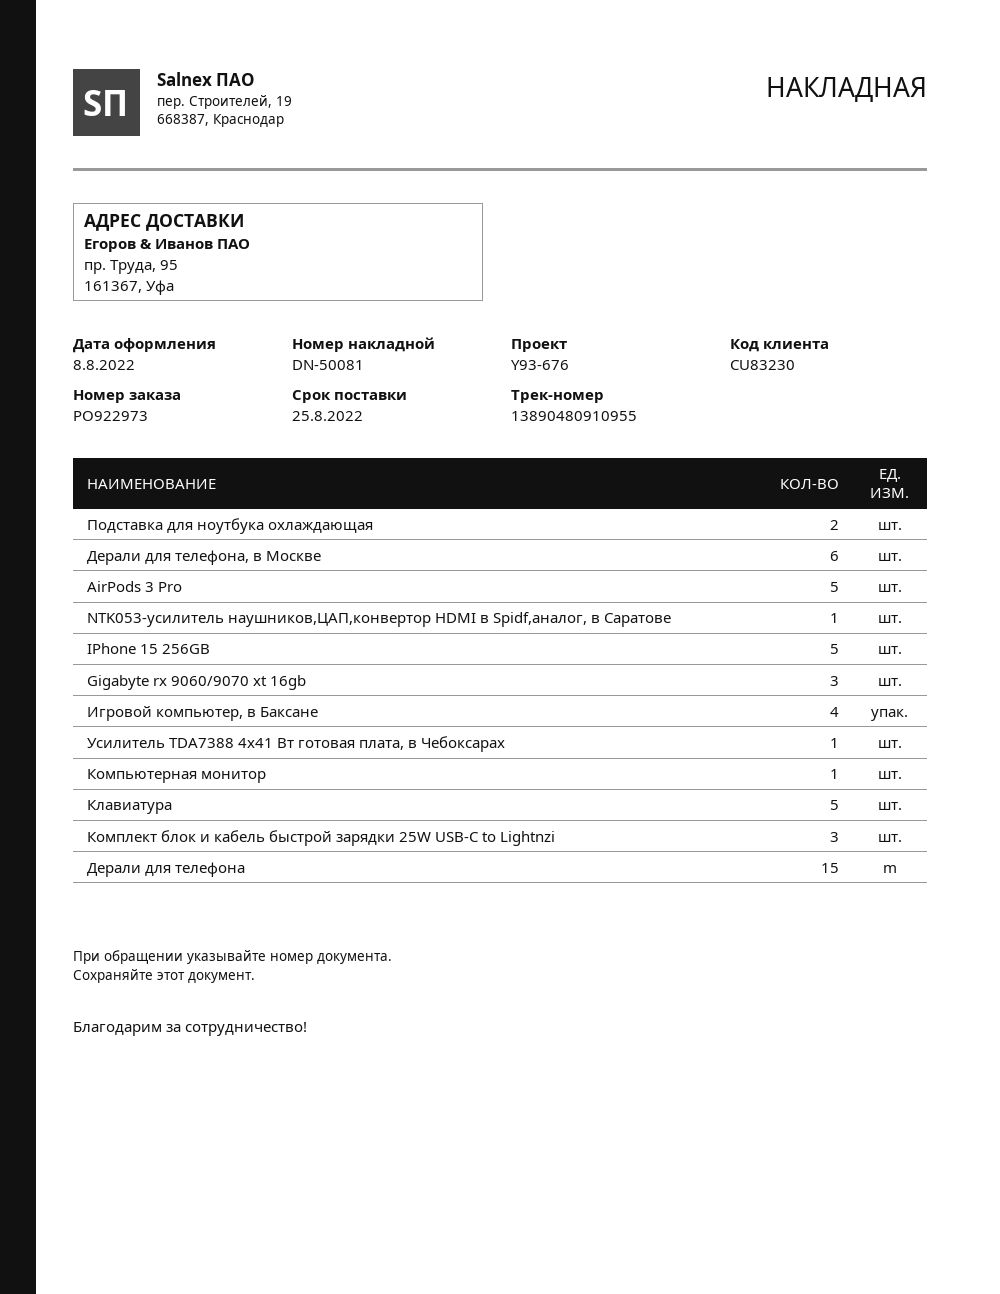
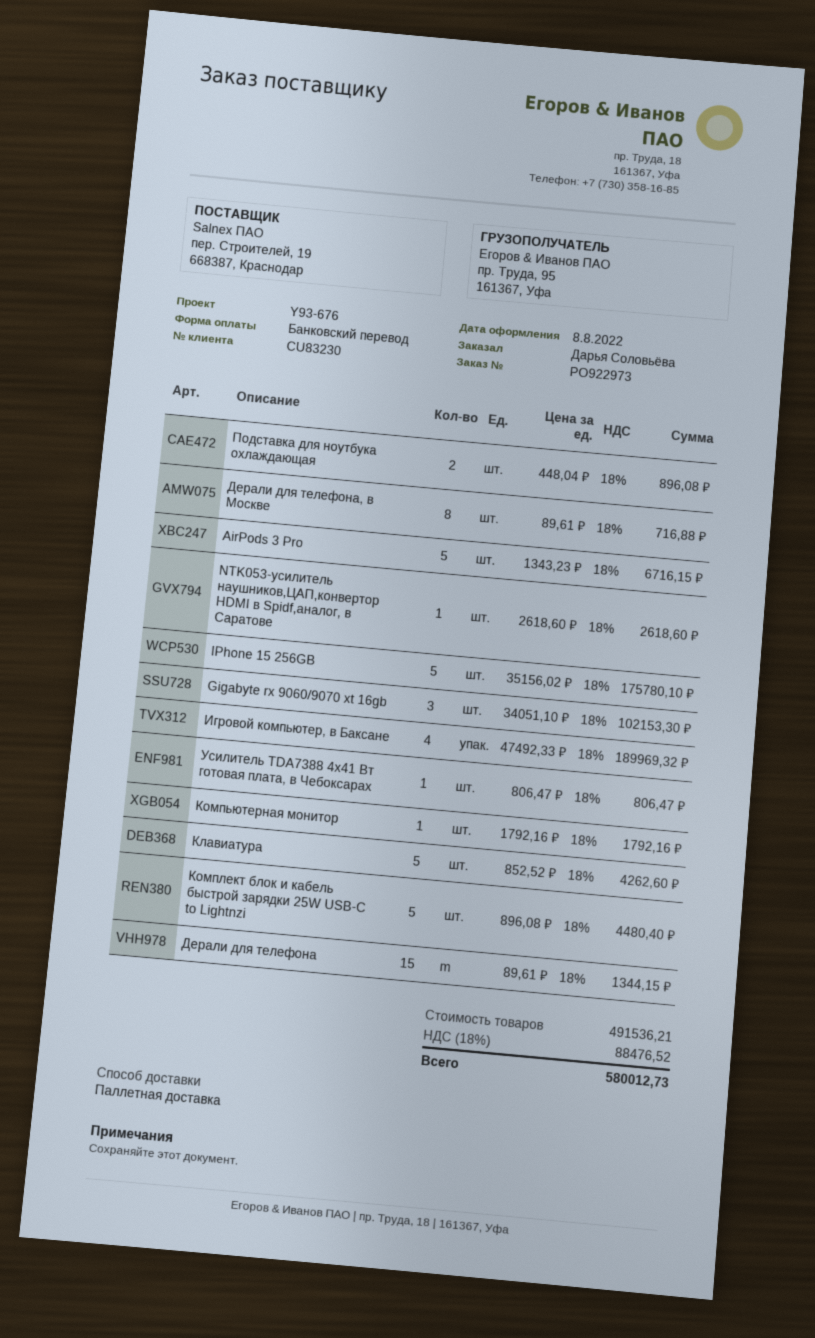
Дерали для телефона, в Москве: 6 -> 8
Комплект блок и кабель быстрой зарядки 25W USB-C to Lightnzi: 3 -> 5

